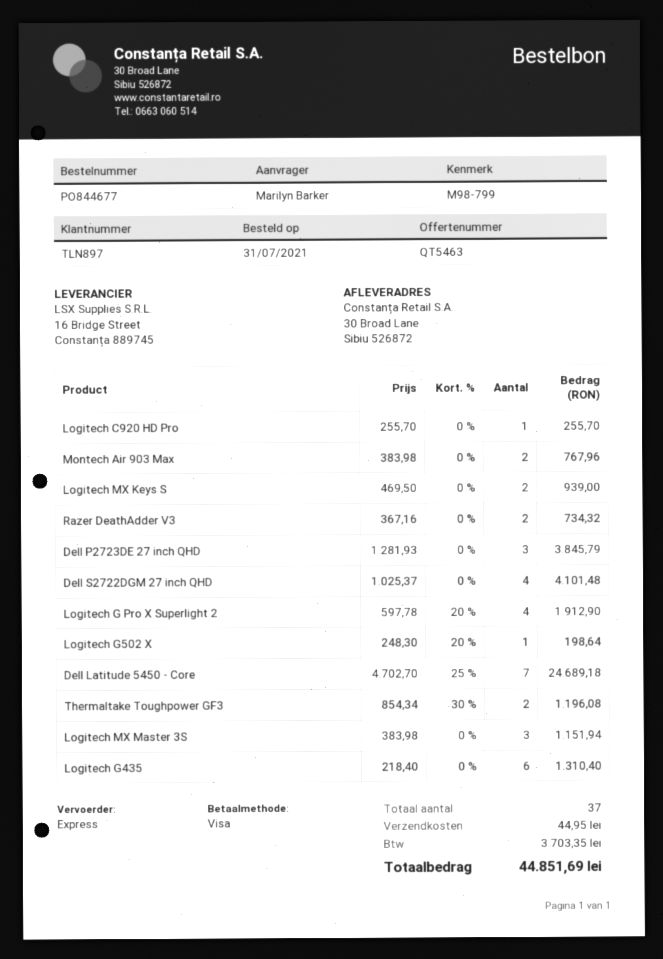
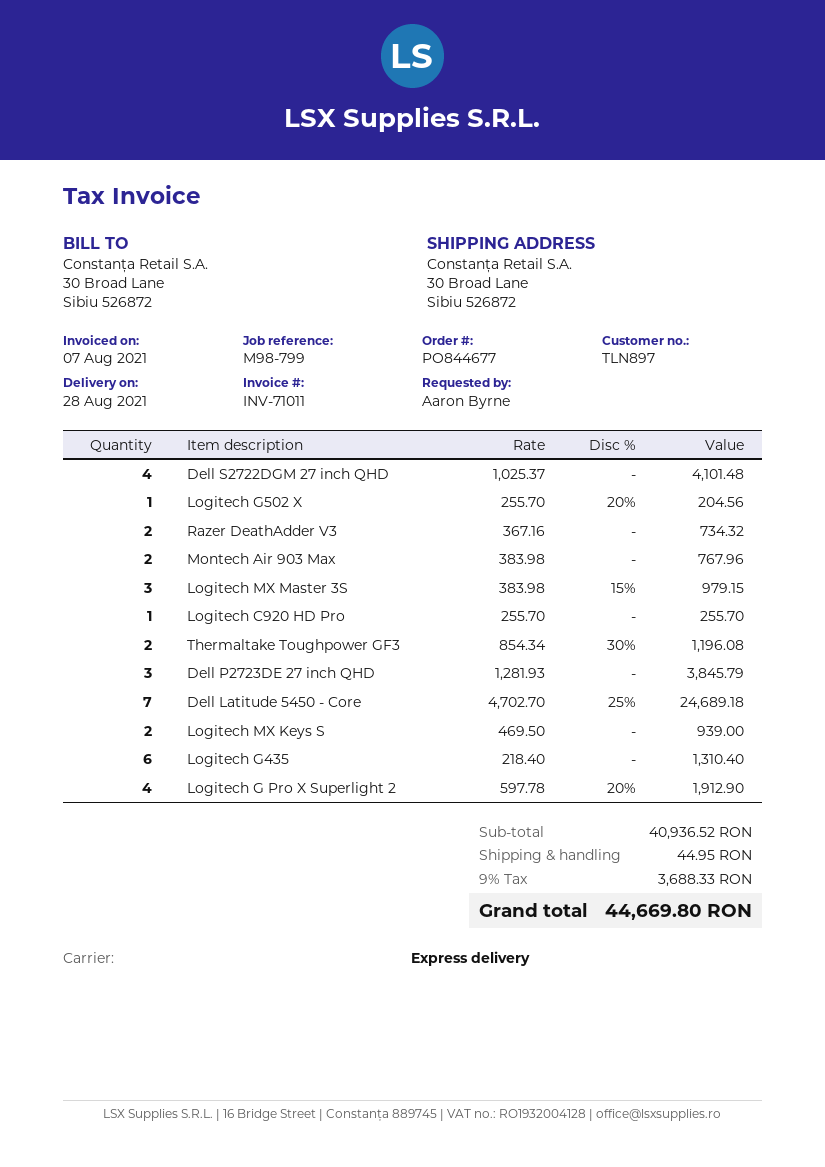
ordered by: Marilyn Barker -> Aaron Byrne
Logitech G502 X: 1 x 248.30 - 20% = 198.64 -> 1 x 255.70 - 20% = 204.56
Logitech MX Master 3S: 3 x 383.98 = 1151.94 -> 3 x 383.98 - 15% = 979.15
tax: 3703.35 -> 3688.33
total: 44851.69 -> 44669.80

